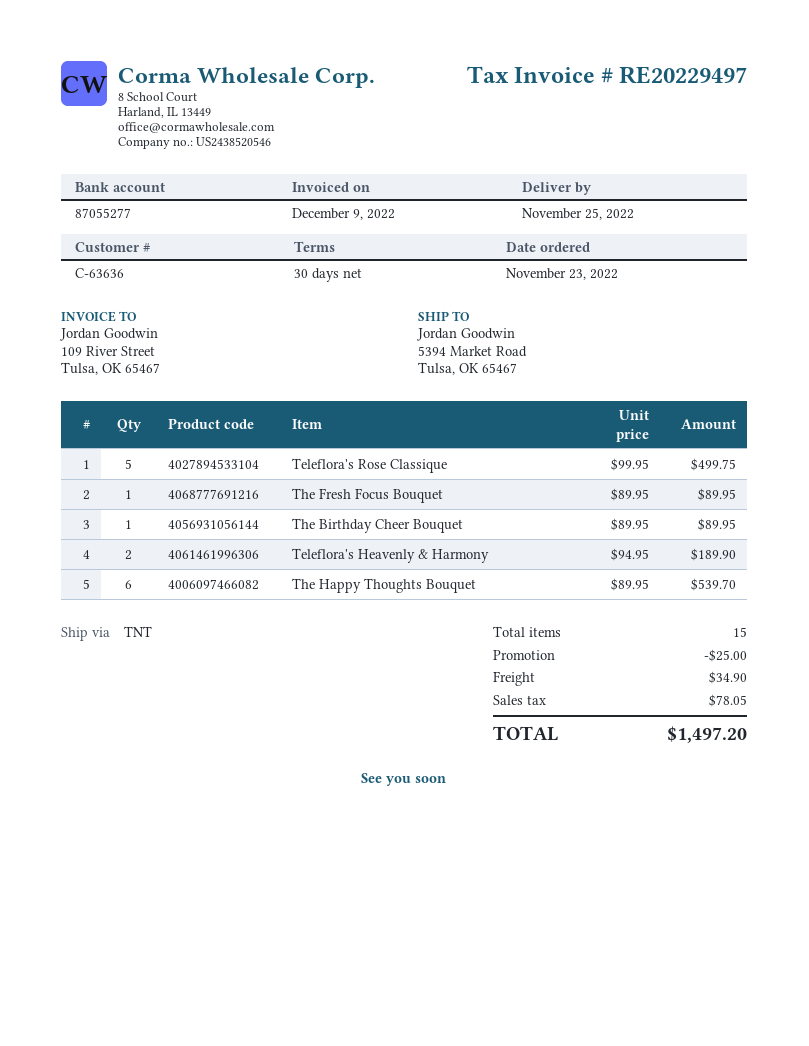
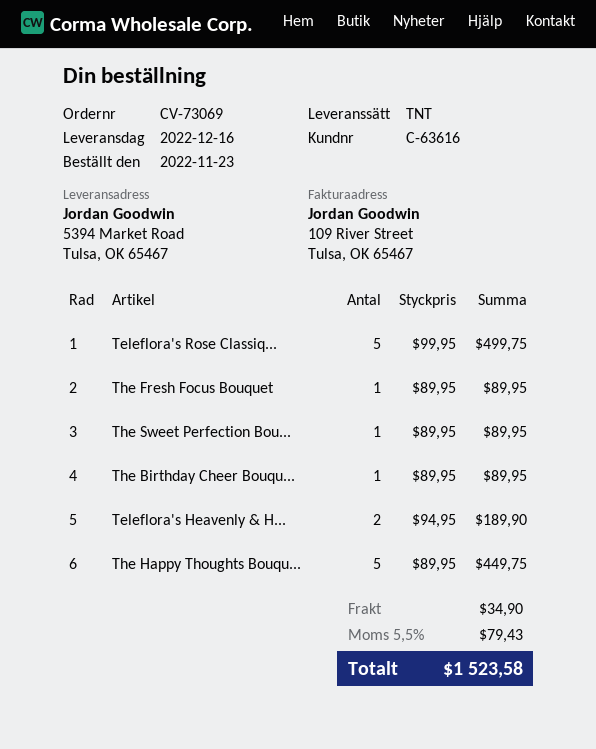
delivery date: 2022-11-25 -> 2022-12-16
customer number: C-63636 -> C-63616
The Happy Thoughts Bouquet: 6 x 89.95 = 539.70 -> 5 x 89.95 = 449.75
The Sweet Perfection Bou...: none -> 1 x 89.95 = 89.95
discount: 25.00 -> none
tax: 78.05 -> 79.43
total: 1497.20 -> 1523.58

